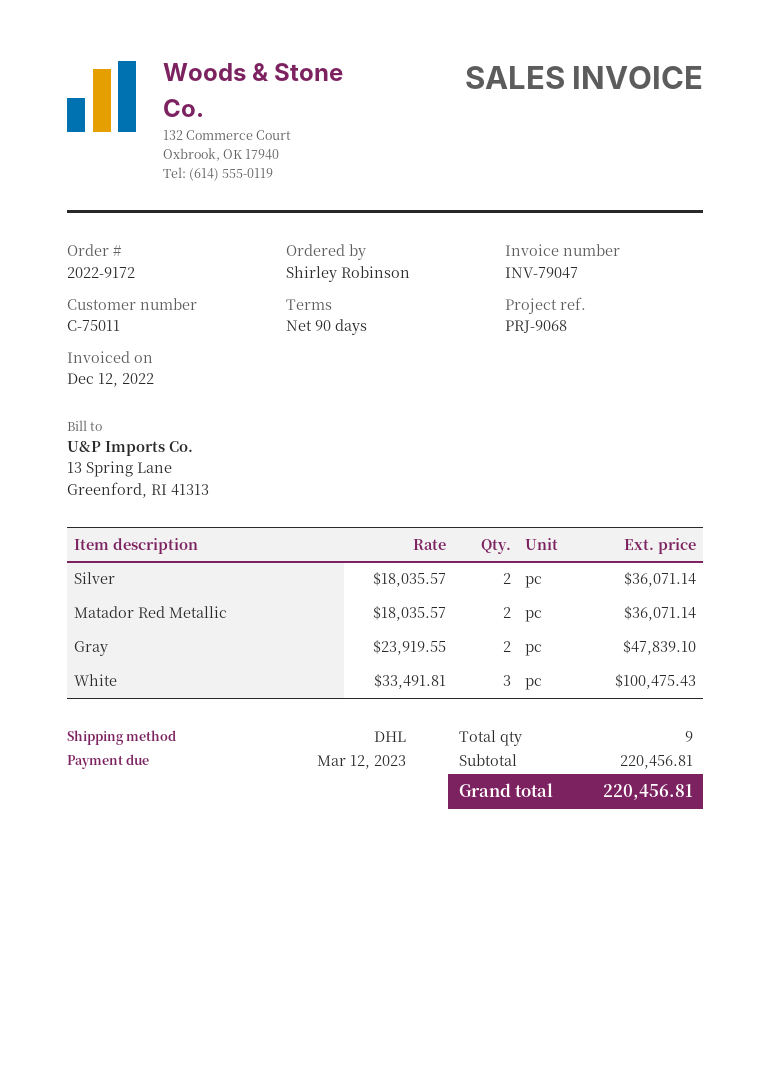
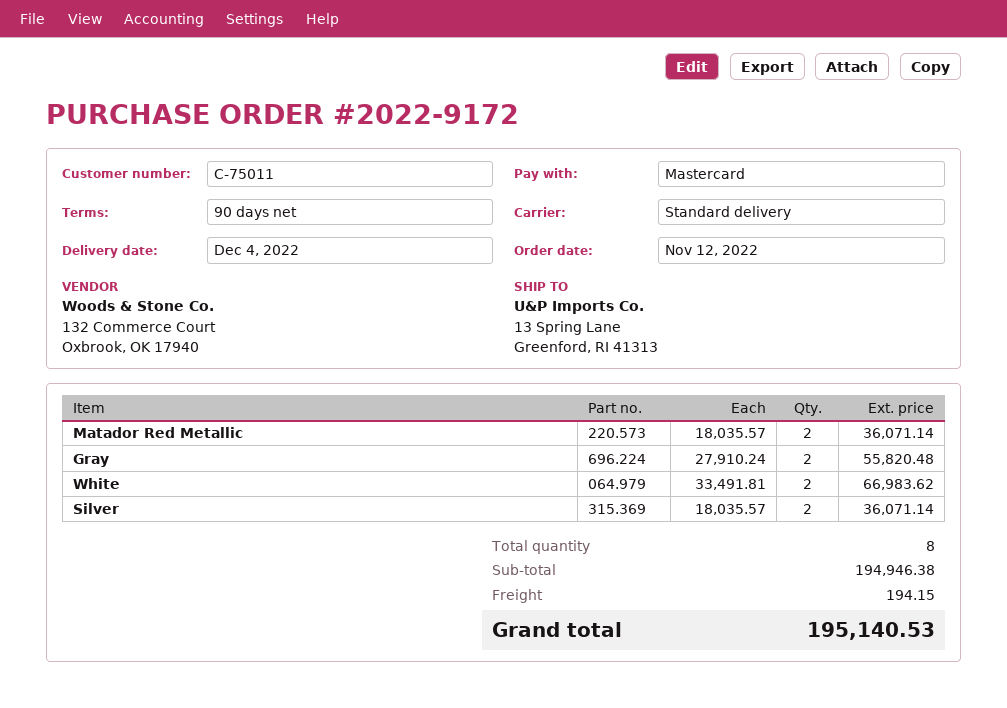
shipping method: DHL -> standard
Gray: 2 x 23919.55 = 47839.10 -> 2 x 27910.24 = 55820.48
White: 3 x 33491.81 = 100475.43 -> 2 x 33491.81 = 66983.62
total quantity: 9 -> 8
subtotal: 220456.81 -> 194946.38
shipping: none -> 194.15
total: 220456.81 -> 195140.53

